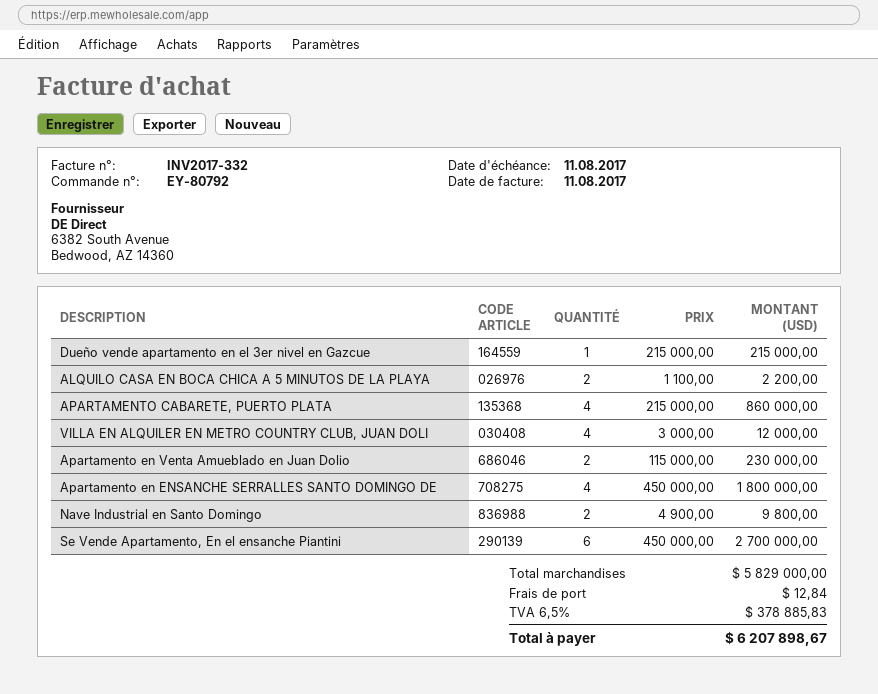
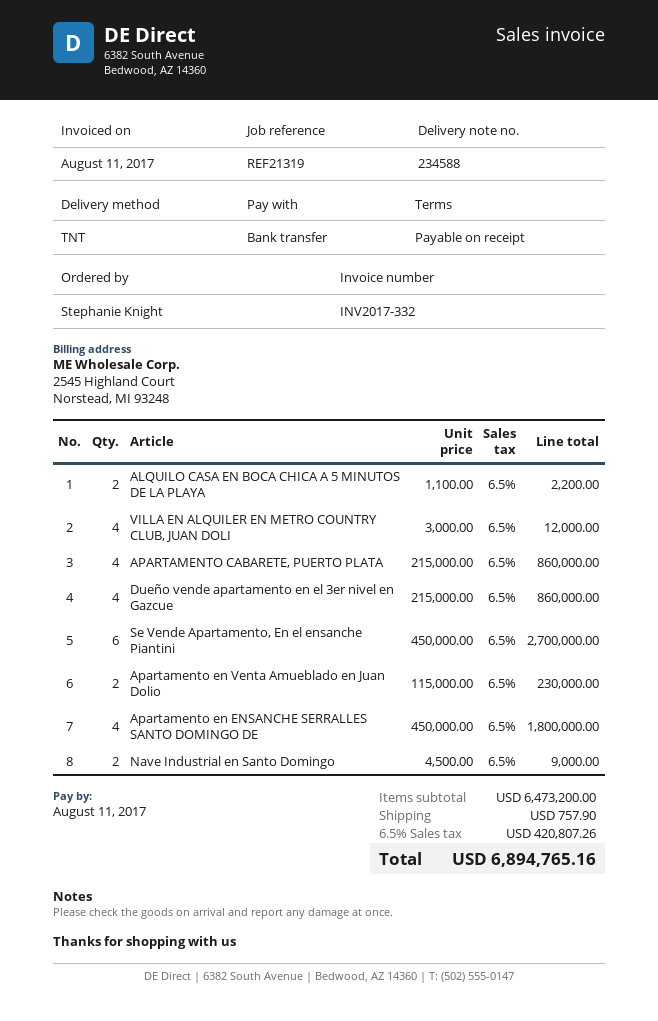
Dueño vende apartamento en el 3er nivel en Gazcue: 1 x 215000.00 = 215000.00 -> 4 x 215000.00 = 860000.00
Nave Industrial en Santo Domingo: 2 x 4900.00 = 9800.00 -> 2 x 4500.00 = 9000.00
subtotal: 5829000.00 -> 6473200.00
shipping: 12.84 -> 757.90
tax: 6.5% = 378885.83 -> 6.5% = 420807.26
total: 6207898.67 -> 6894765.16

